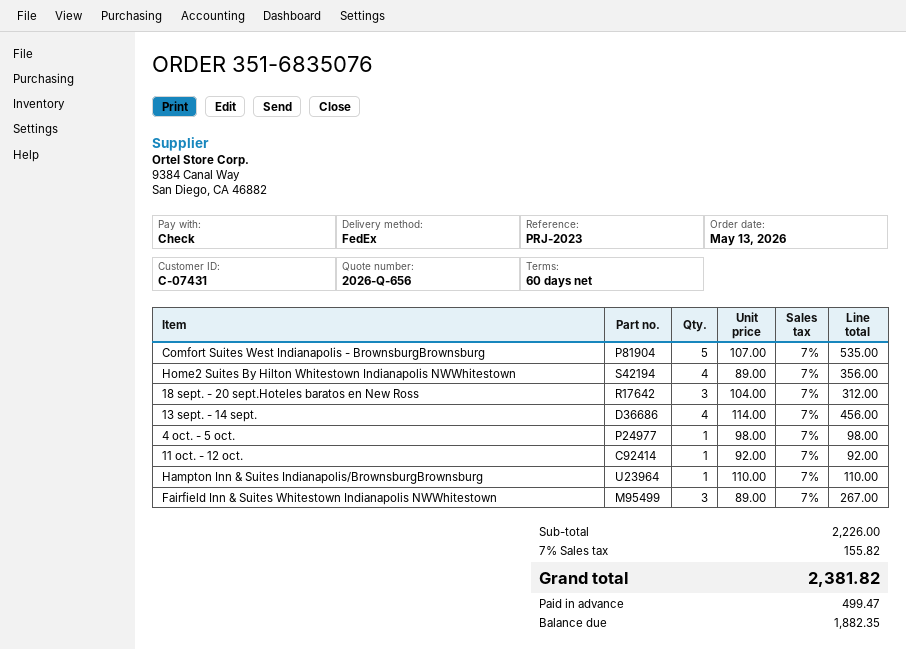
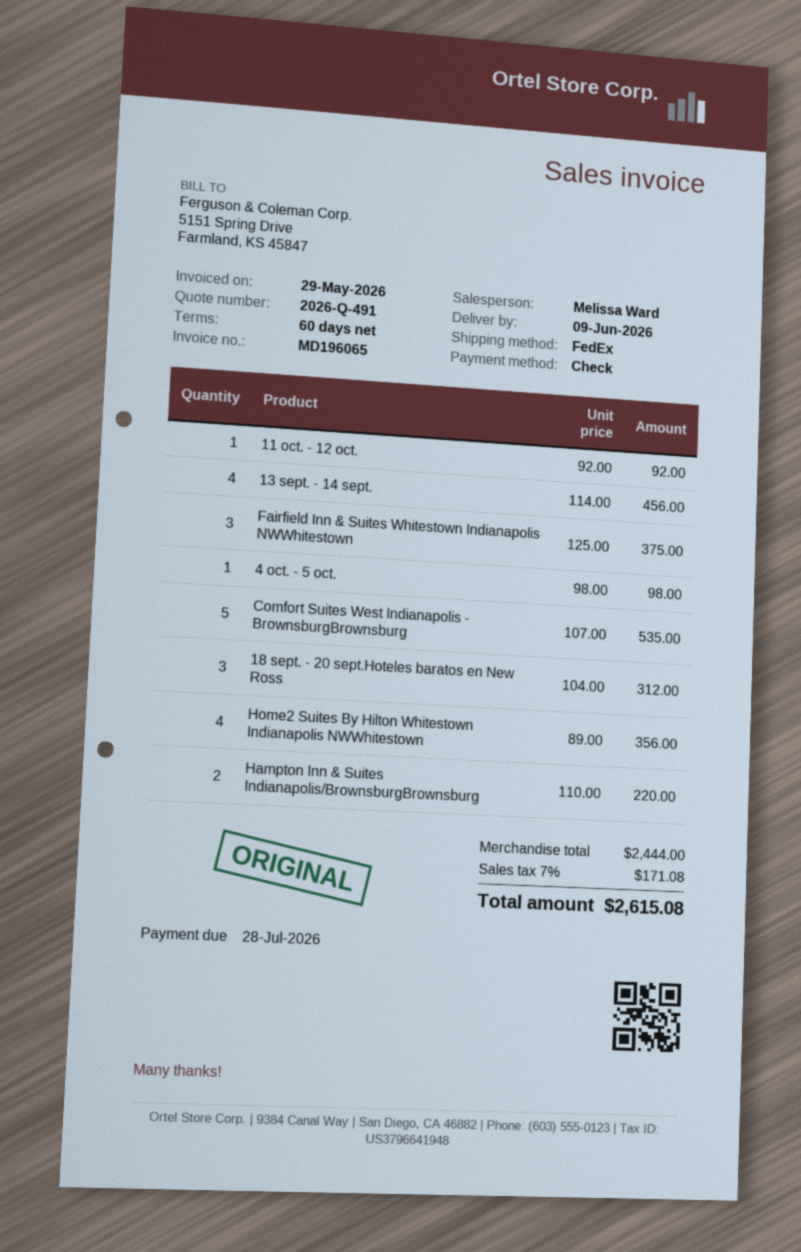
quote number: 2026-Q-656 -> 2026-Q-491
Hampton Inn & Suites Indianapolis/BrownsburgBrownsburg: 1 x 110.00 = 110.00 -> 2 x 110.00 = 220.00
Fairfield Inn & Suites Whitestown Indianapolis NWWhitestown: 3 x 89.00 = 267.00 -> 3 x 125.00 = 375.00
subtotal: 2226.00 -> 2444.00
tax: 7% = 155.82 -> 7% = 171.08
total: 2381.82 -> 2615.08

